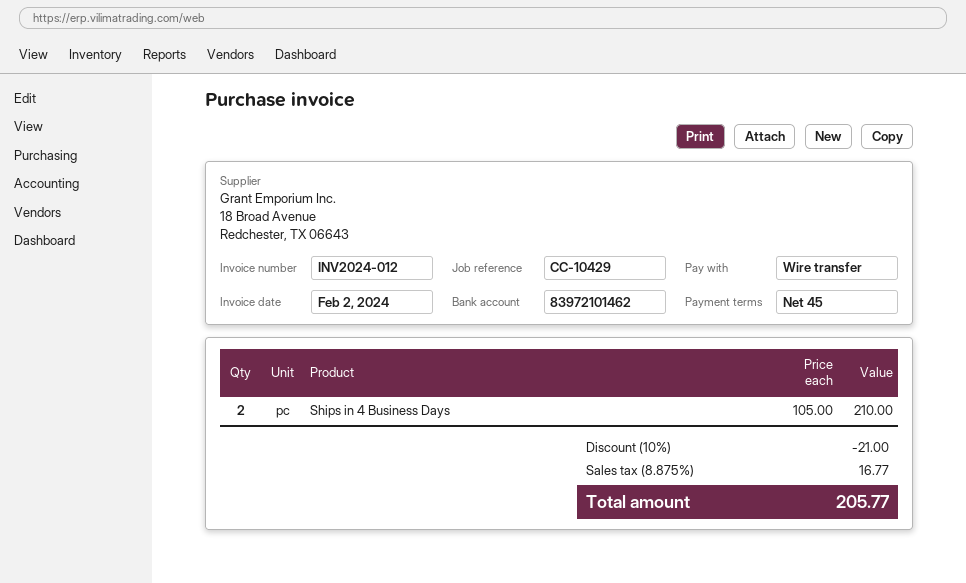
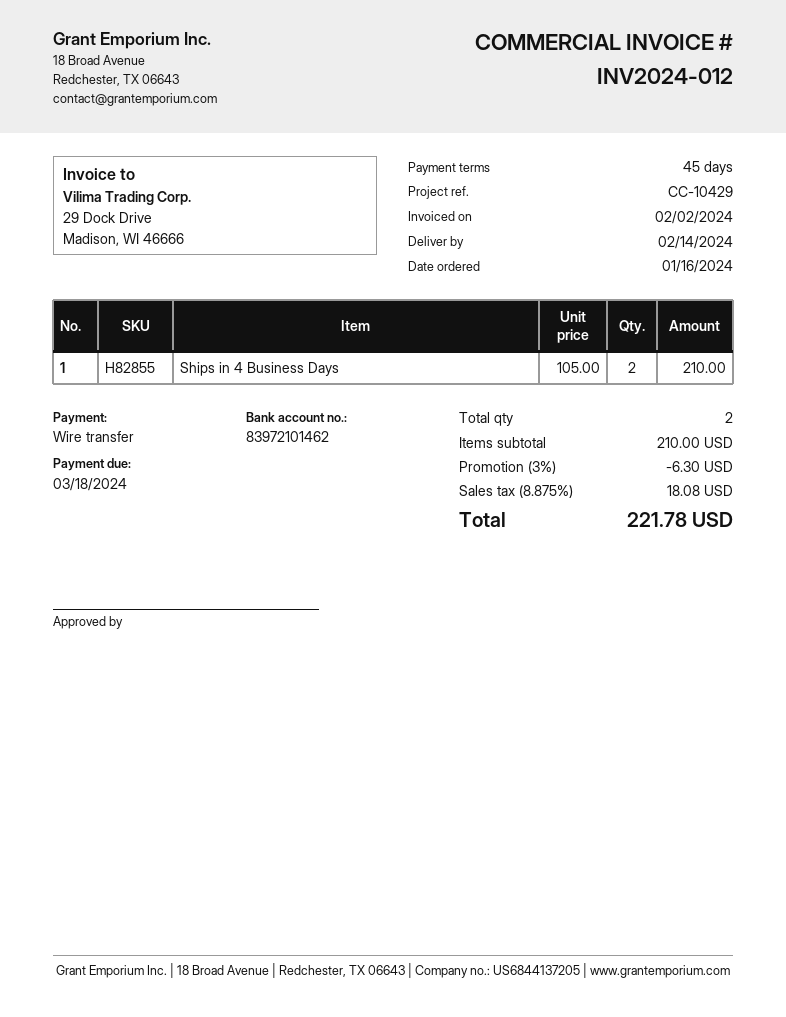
discount: 10% = 21.00 -> 3% = 6.30
tax: 8.875% = 16.77 -> 8.875% = 18.08
total: 205.77 -> 221.78

